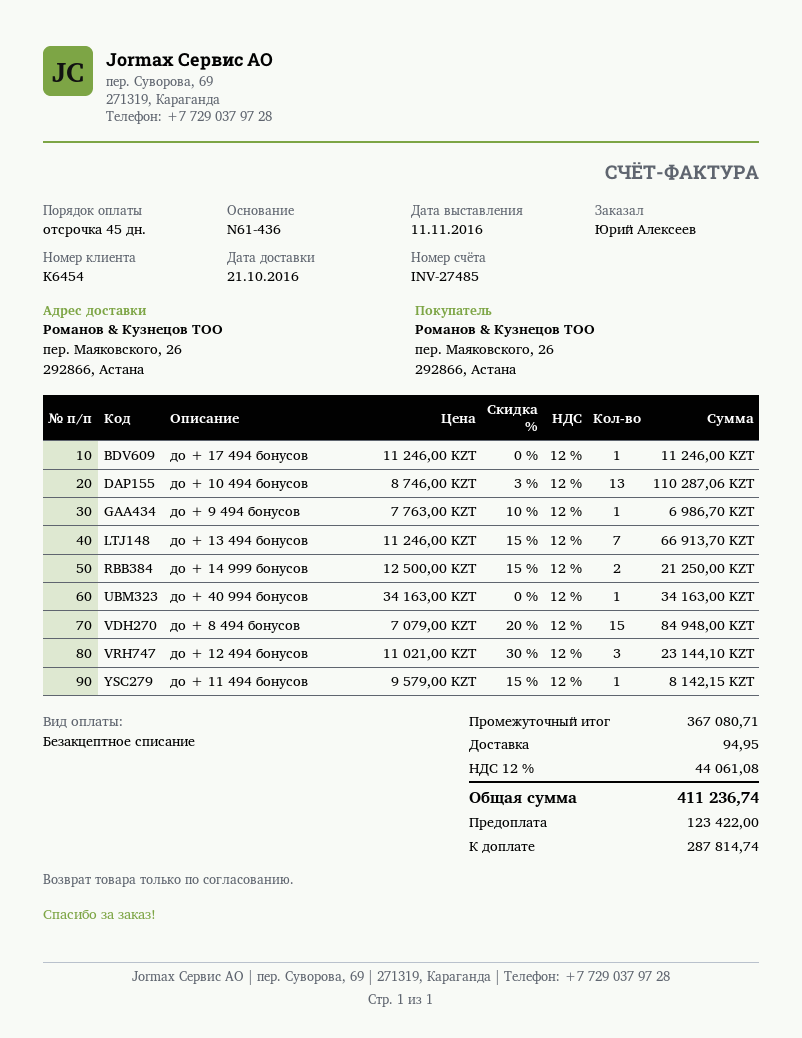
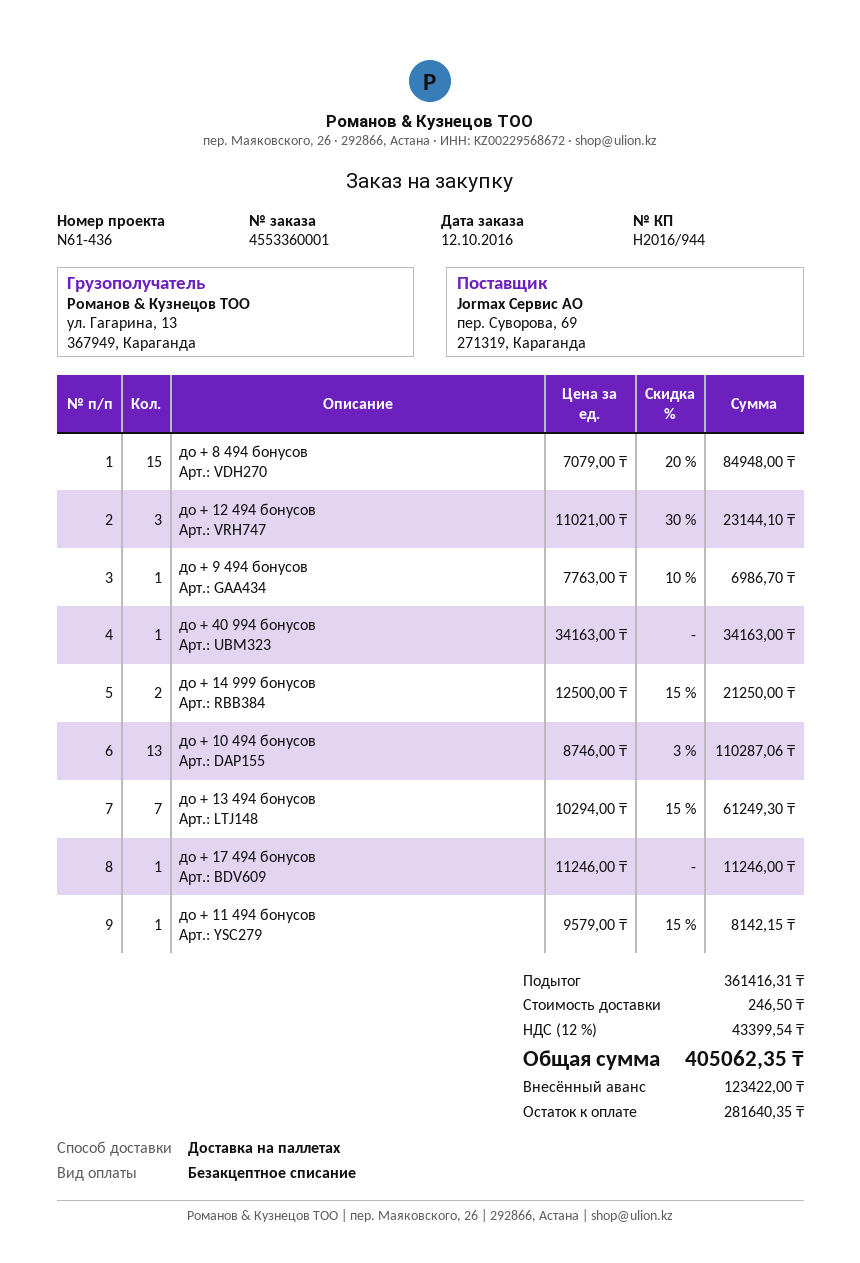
ship to: пер. Маяковского, 26, 292866, Астана -> ул. Гагарина, 13, 367949, Караганда
до + 13 494 бонусов: 7 x 11246.00 - 15% = 66913.70 -> 7 x 10294.00 - 15% = 61249.30
subtotal: 367080.71 -> 361416.31
shipping: 94.95 -> 246.50
tax: 12% = 44061.08 -> 12% = 43399.54
total: 411236.74 -> 405062.35
balance: 287814.74 -> 281640.35

